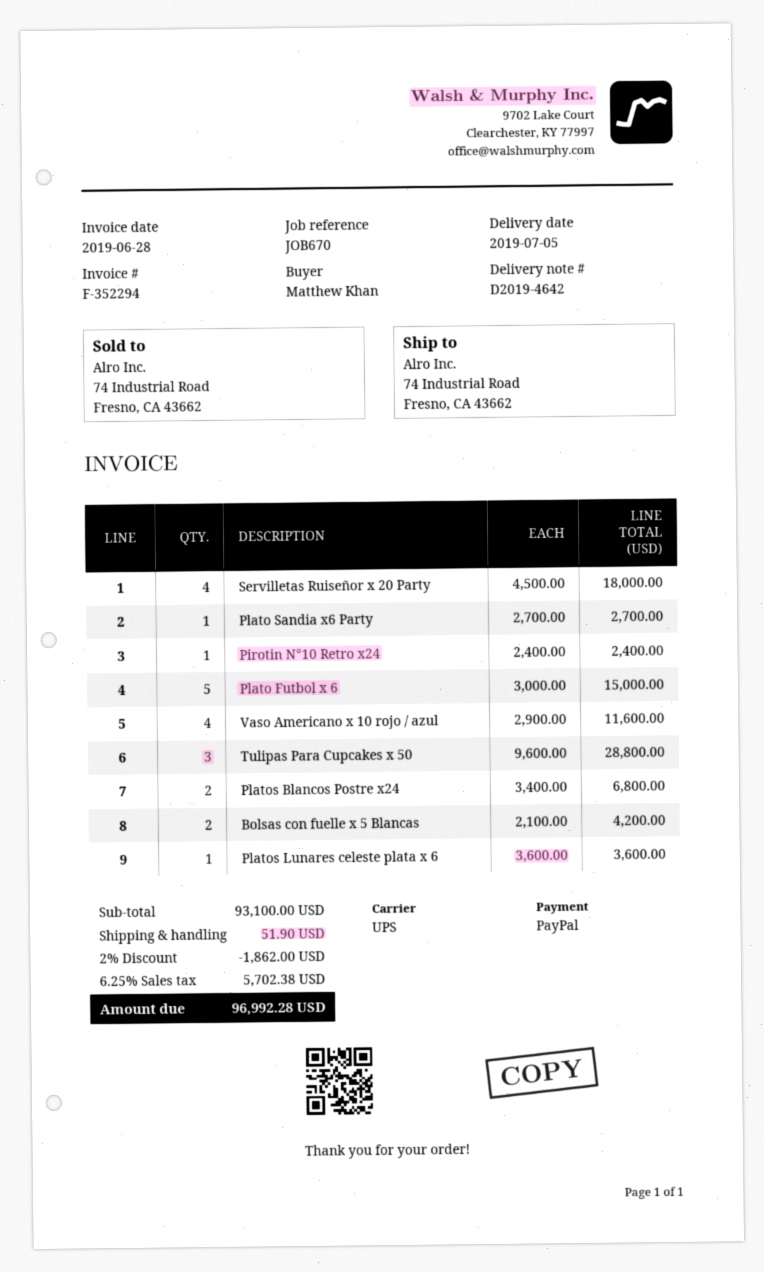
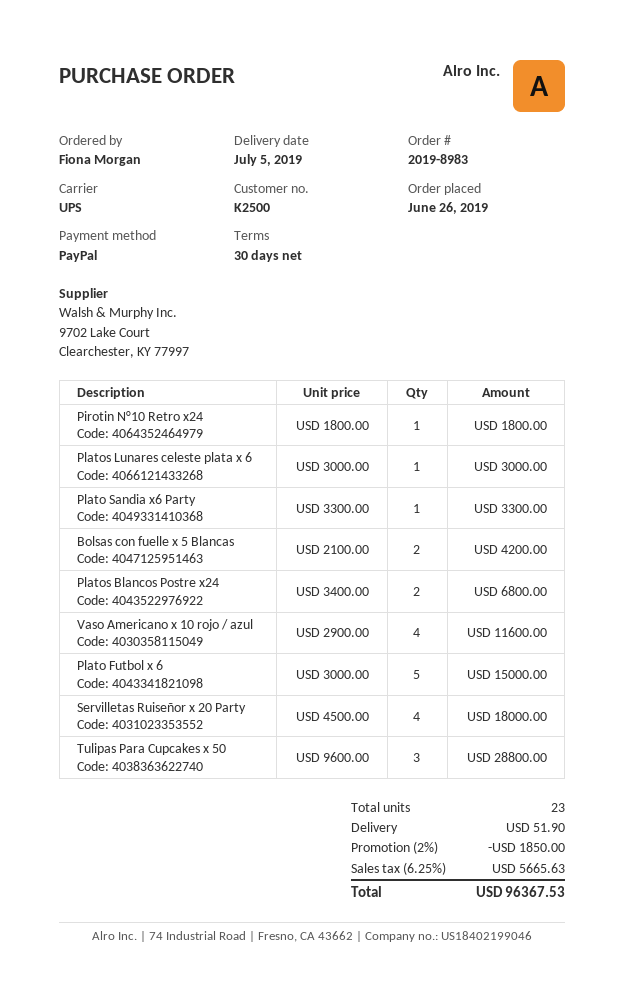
ordered by: Matthew Khan -> Fiona Morgan
Plato Sandia x6 Party: 1 x 2700.00 = 2700.00 -> 1 x 3300.00 = 3300.00
Pirotin N°10 Retro x24: 1 x 2400.00 = 2400.00 -> 1 x 1800.00 = 1800.00
Platos Lunares celeste plata x 6: 1 x 3600.00 = 3600.00 -> 1 x 3000.00 = 3000.00
discount: 2% = 1862.00 -> 2% = 1850.00
tax: 6.25% = 5702.38 -> 6.25% = 5665.63
total: 96992.28 -> 96367.53

